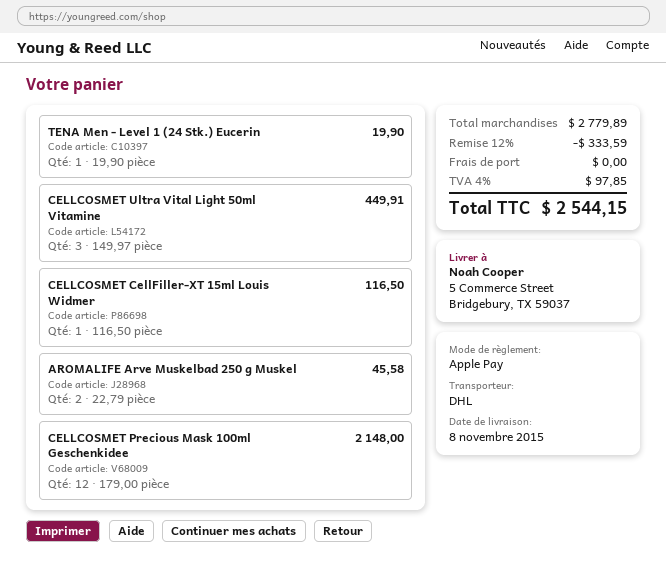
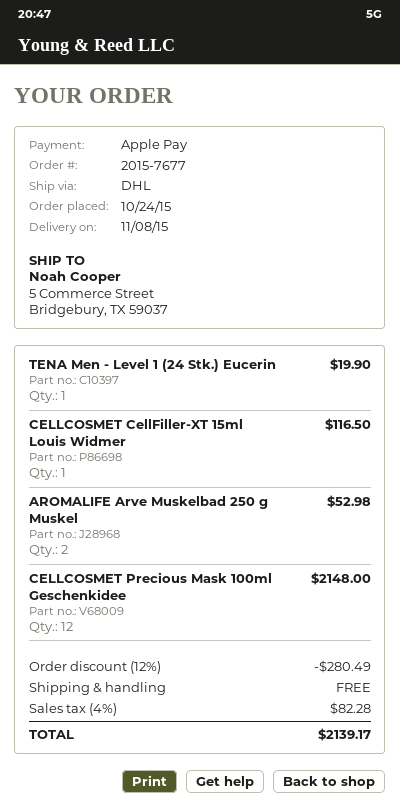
CELLCOSMET Ultra Vital Light 50ml Vitamine: 3 for 449.91 -> none
AROMALIFE Arve Muskelbad 250 g Muskel: 2 for 45.58 -> 2 for 52.98
discount: 12% = 333.59 -> 12% = 280.49
tax: 4% = 97.85 -> 4% = 82.28
total: 2544.15 -> 2139.17

